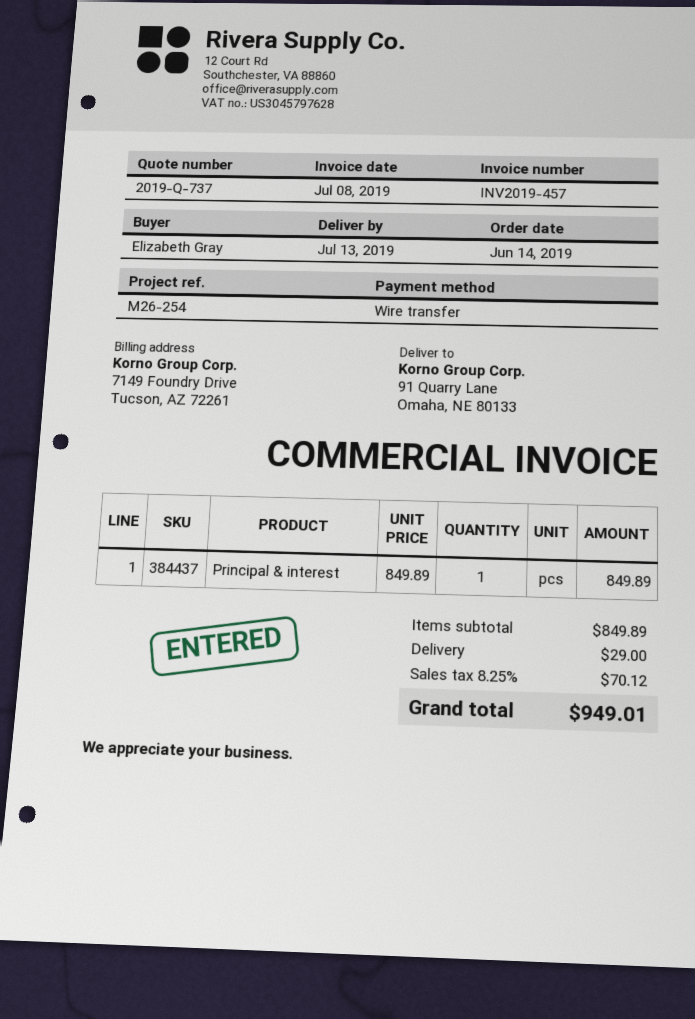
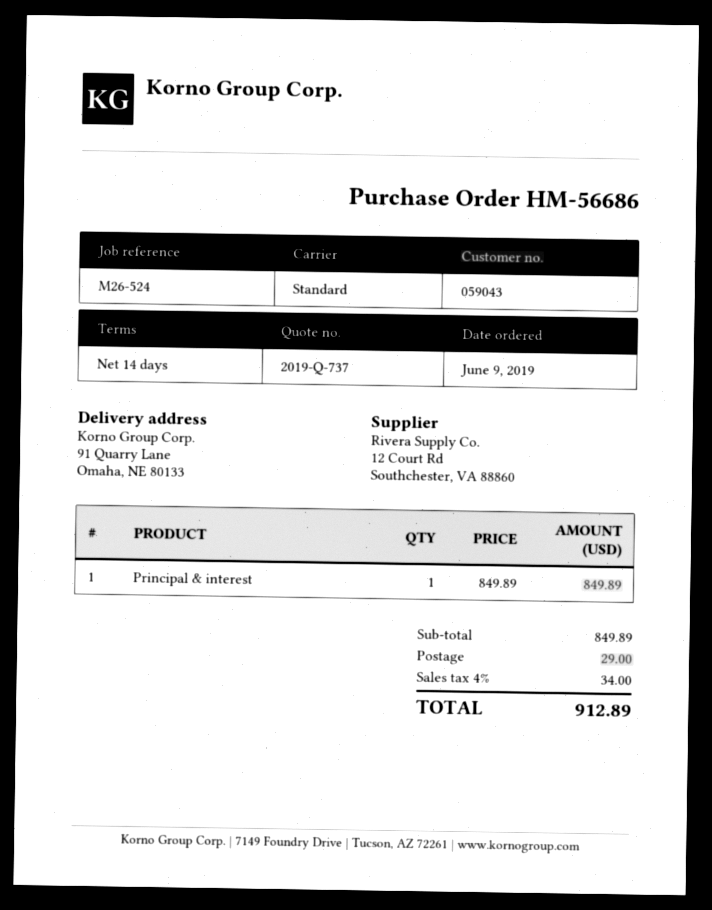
order date: 2019-06-14 -> 2019-06-09
reference: M26-254 -> M26-524
tax: 8.25% = 70.12 -> 4% = 34.00
total: 949.01 -> 912.89

